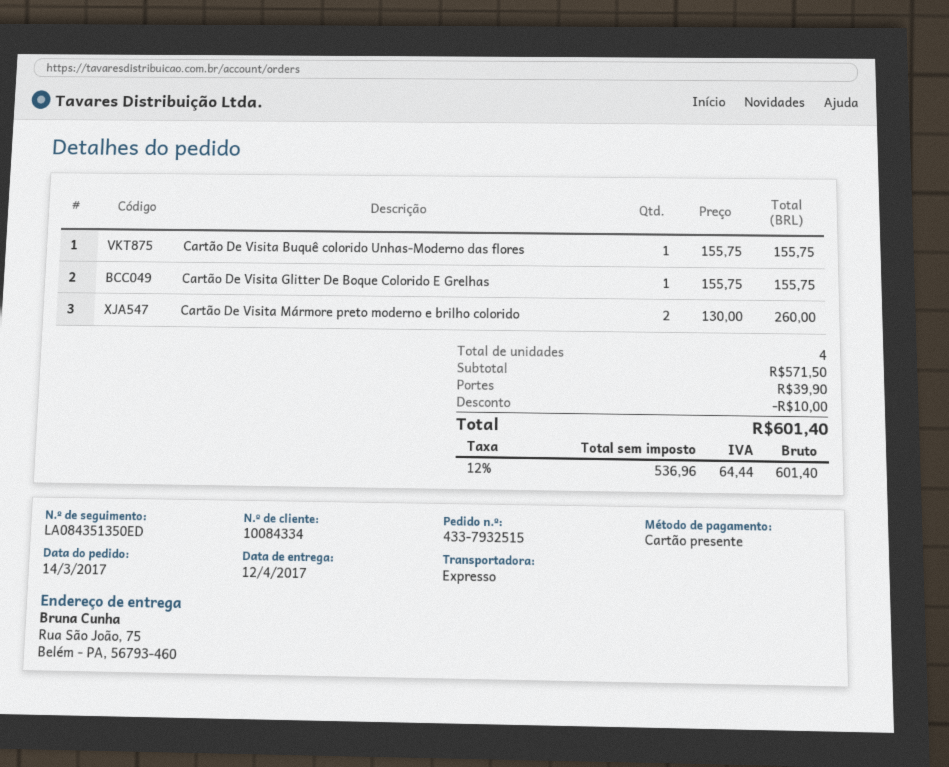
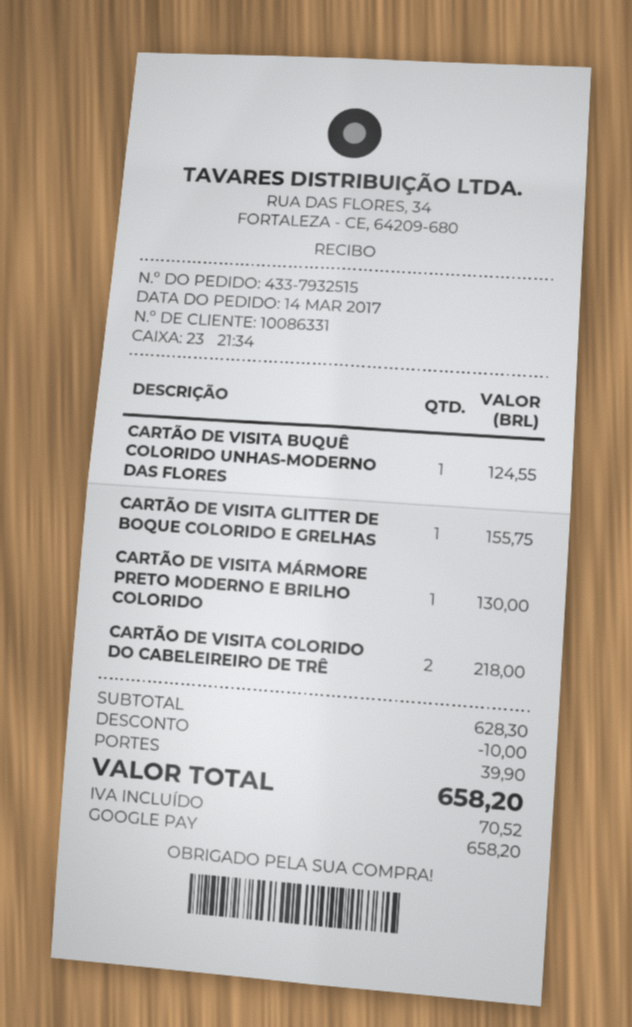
customer number: 10084334 -> 10086331
payment method: gift card -> Google Pay
Cartão De Visita Buquê colorido Unhas-Moderno das flores: 1 for 155.75 -> 1 for 124.55
Cartão De Visita Mármore preto moderno e brilho colorido: 2 for 260.00 -> 1 for 130.00
CARTÃO DE VISITA COLORIDO DO CABELEIREIRO DE TRÊ: none -> 2 for 218.00
subtotal: 571.50 -> 628.30
tax: 64.44 -> 70.52
total: 601.40 -> 658.20

